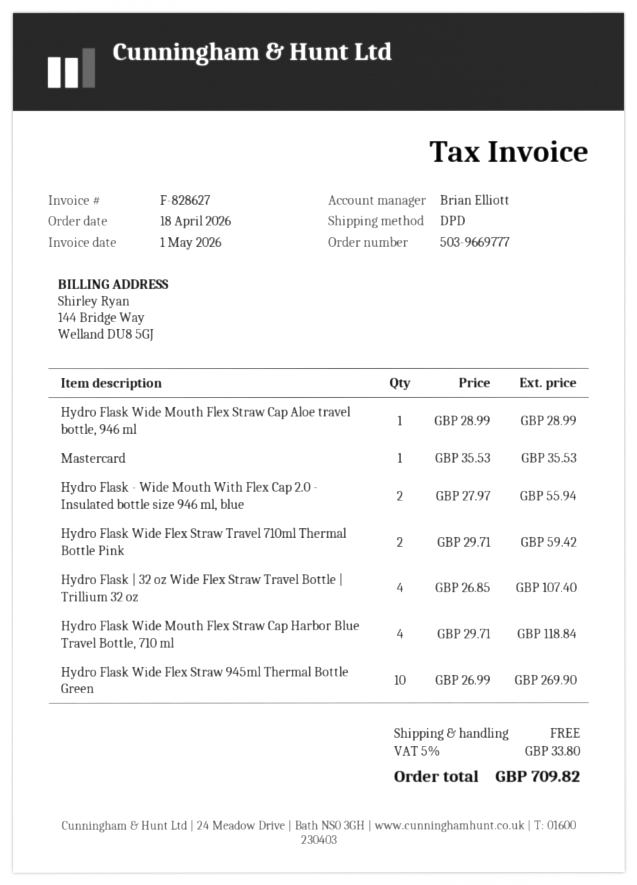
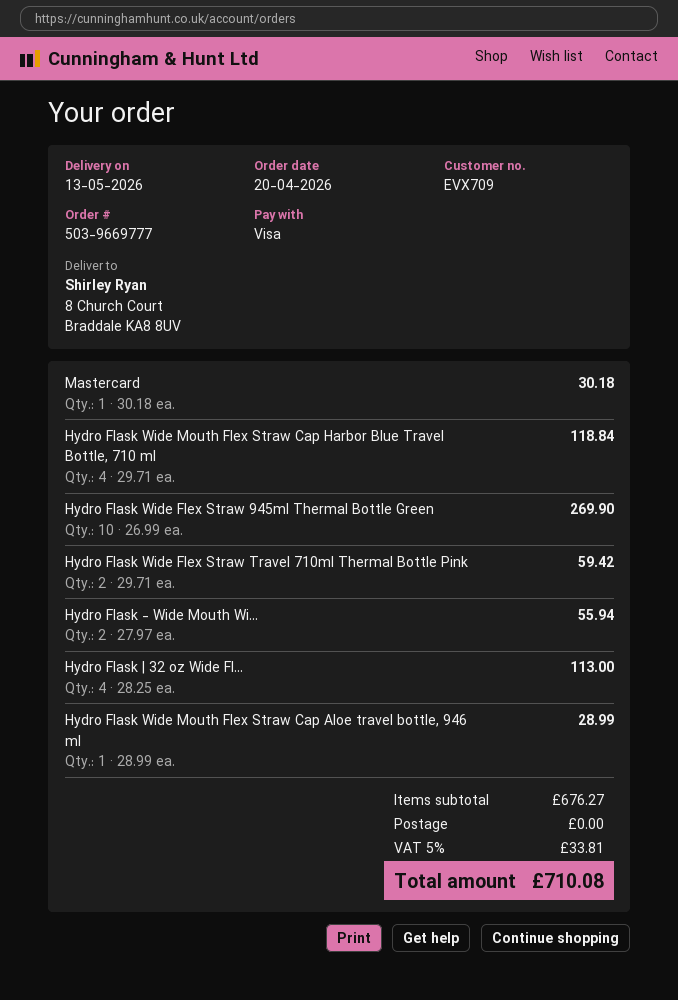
order date: 2026-04-18 -> 2026-04-20
Mastercard: 1 x 35.53 = 35.53 -> 1 x 30.18 = 30.18
Hydro Flask | 32 oz Wide Flex Straw Travel Bottle | Trillium 32 oz: 4 x 26.85 = 107.40 -> 4 x 28.25 = 113.00
tax: 5% = 33.80 -> 5% = 33.81
total: 709.82 -> 710.08

